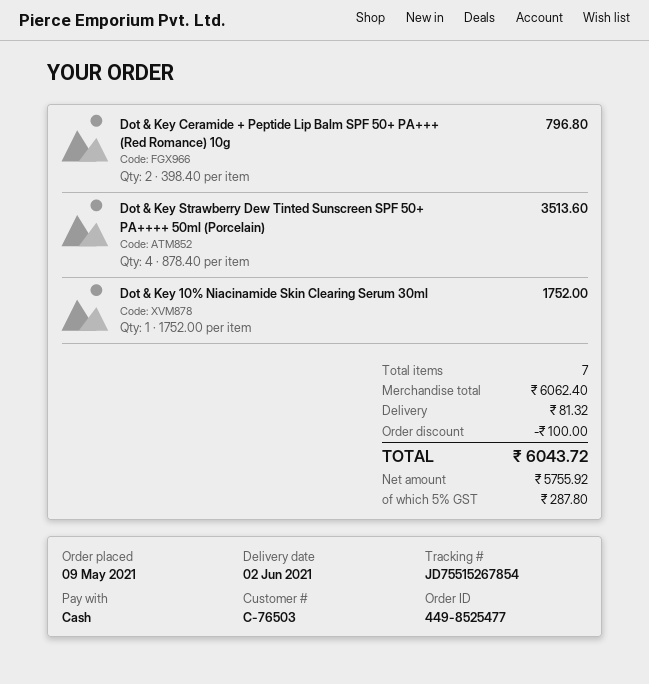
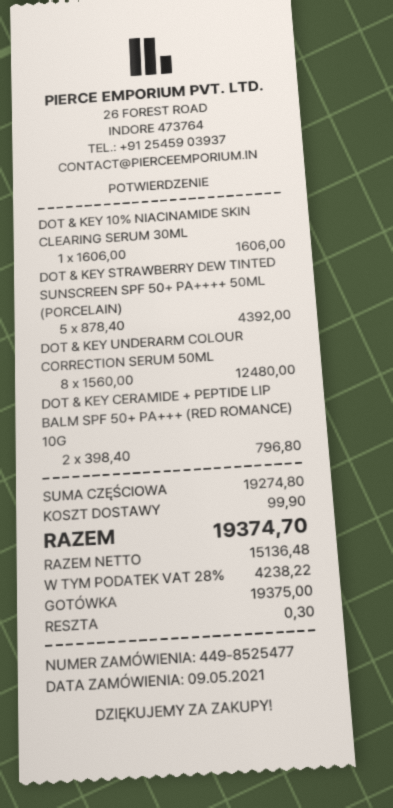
Dot & Key Strawberry Dew Tinted Sunscreen SPF 50+ PA++++ 50ml (Porcelain): 4 x 878.40 = 3513.60 -> 5 x 878.40 = 4392.00
Dot & Key 10% Niacinamide Skin Clearing Serum 30ml: 1 x 1752.00 = 1752.00 -> 1 x 1606.00 = 1606.00
DOT & KEY UNDERARM COLOUR CORRECTION SERUM 50ML: none -> 8 x 1560.00 = 12480.00
subtotal: 6062.40 -> 19274.80
discount: 100.00 -> none
shipping: 81.32 -> 99.90
net: 5755.92 -> 15136.48
tax: 5% = 287.80 -> 28% = 4238.22
total: 6043.72 -> 19374.70

